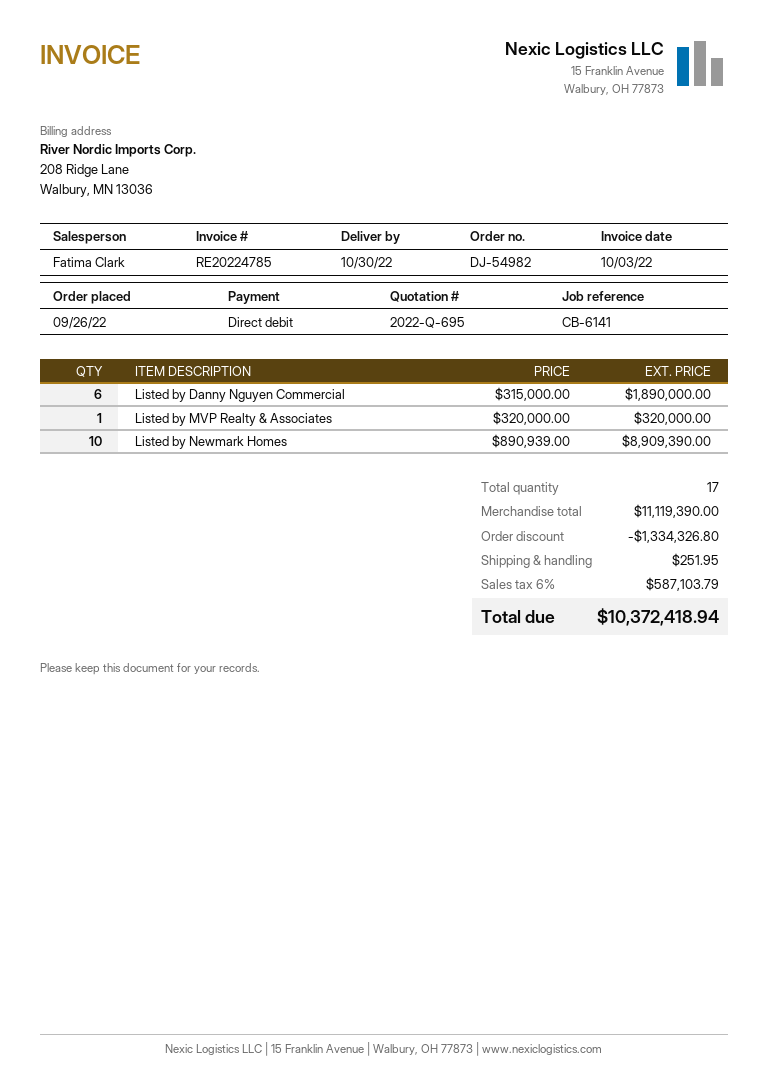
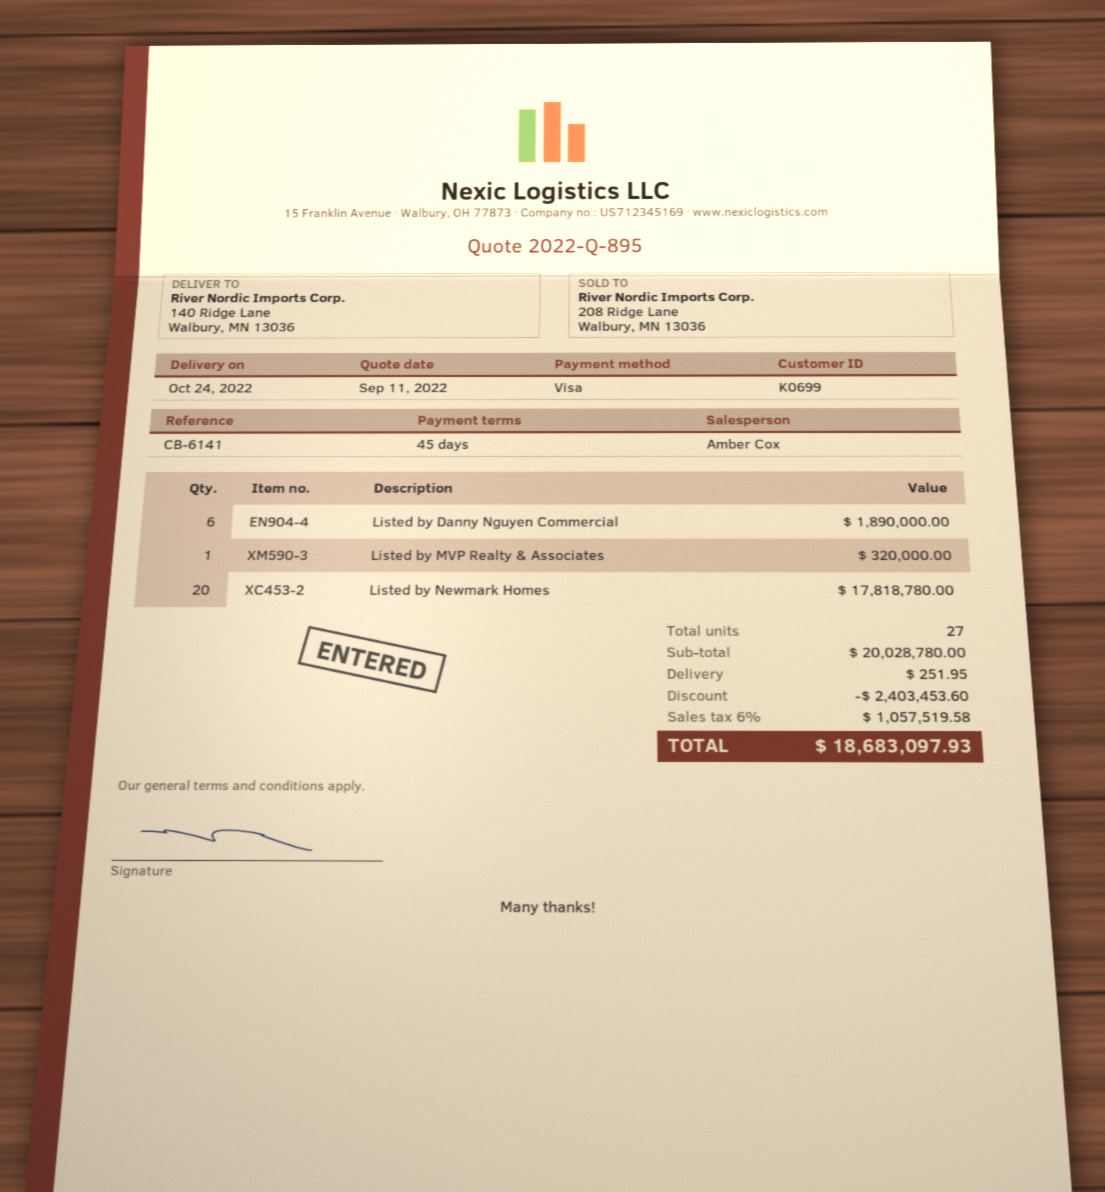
quote number: 2022-Q-695 -> 2022-Q-895
delivery date: 2022-10-30 -> 2022-10-24
sales rep: Fatima Clark -> Amber Cox
payment method: direct debit -> Visa
Listed by Newmark Homes: 10 for 8909390.00 -> 20 for 17818780.00
total quantity: 17 -> 27
subtotal: 11119390.00 -> 20028780.00
discount: 1334326.80 -> 2403453.60
tax: 6% = 587103.79 -> 6% = 1057519.58
total: 10372418.94 -> 18683097.93

